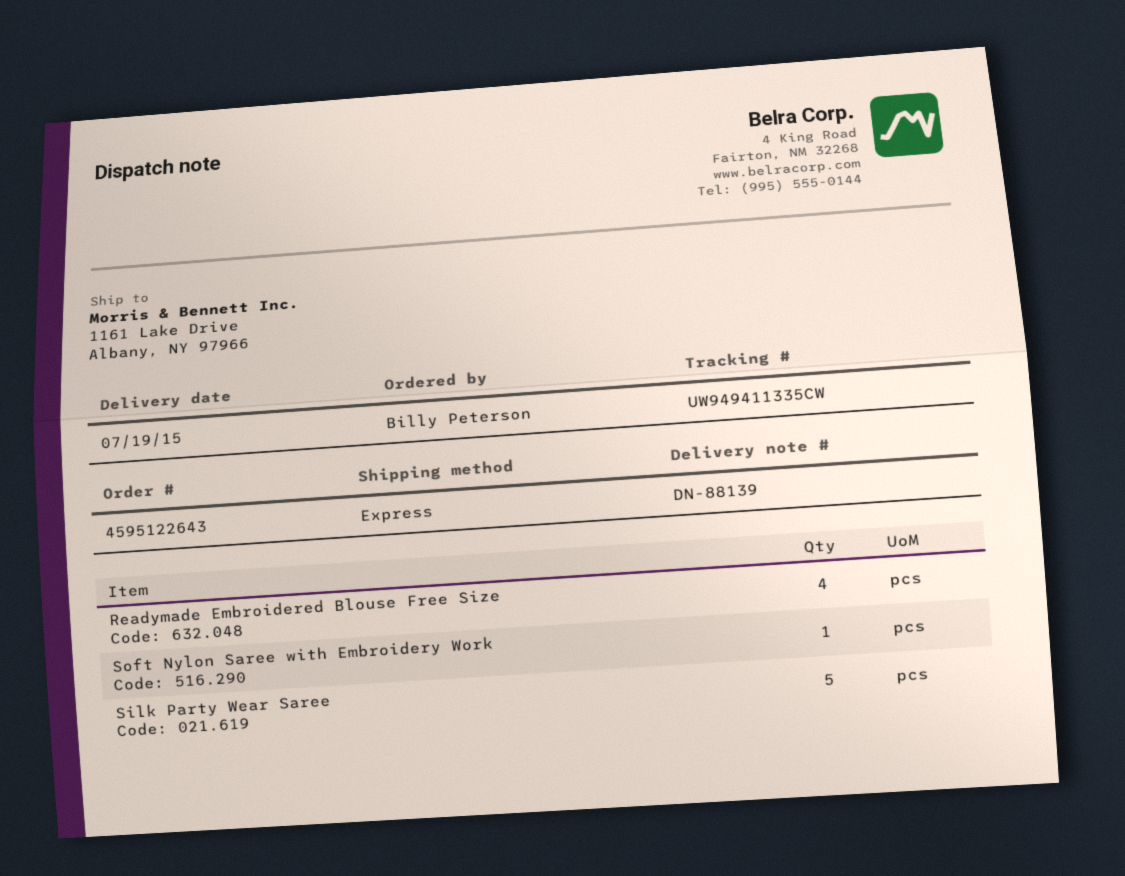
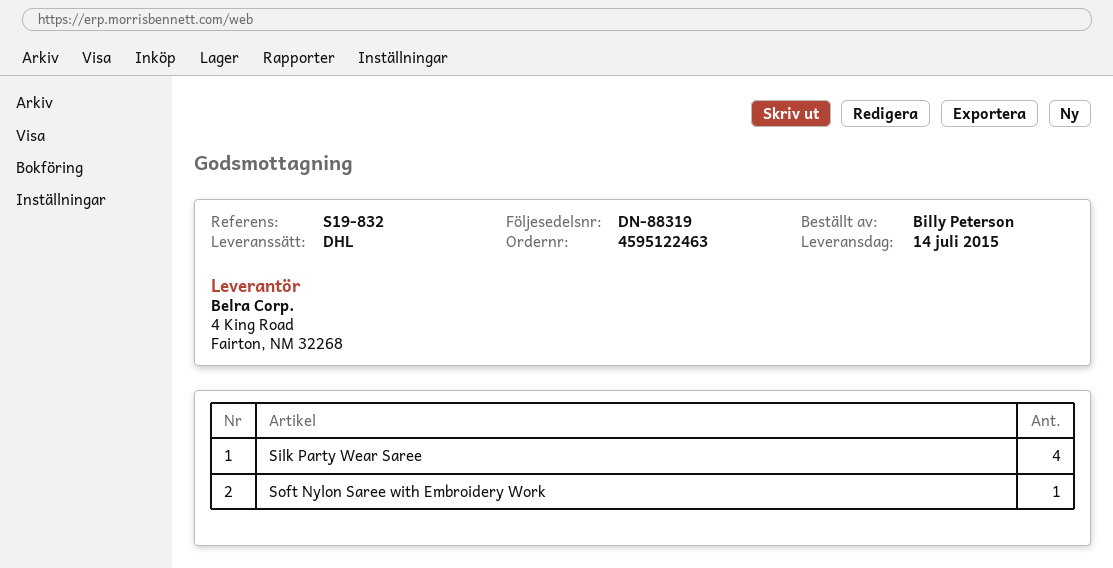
order number: 4595122643 -> 4595122463
delivery note number: DN-88139 -> DN-88319
delivery date: 2015-07-19 -> 2015-07-14
shipping method: express -> DHL
Readymade Embroidered Blouse Free Size: 4 -> none
Silk Party Wear Saree: 5 -> 4

